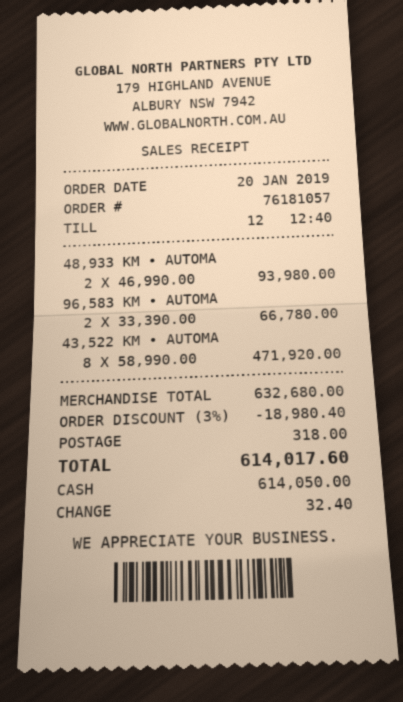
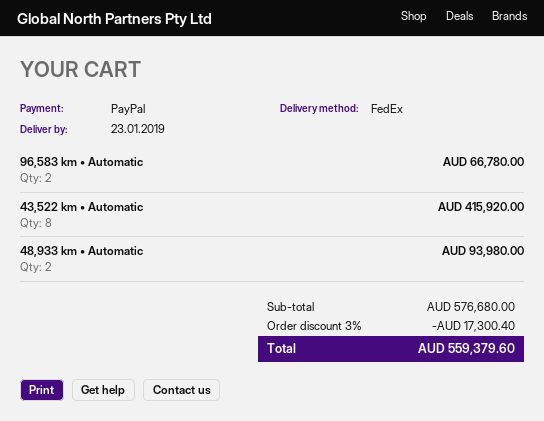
payment method: cash -> PayPal
43,522 KM • AUTOMA: 8 for 471920.00 -> 8 for 415920.00
subtotal: 632680.00 -> 576680.00
discount: 3% = 18980.40 -> 3% = 17300.40
shipping: 318.00 -> none
total: 614017.60 -> 559379.60

